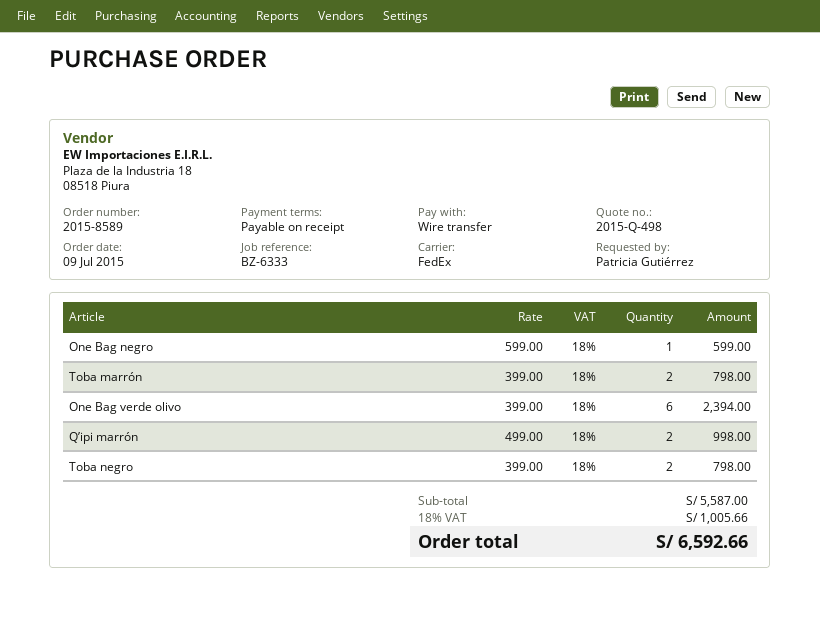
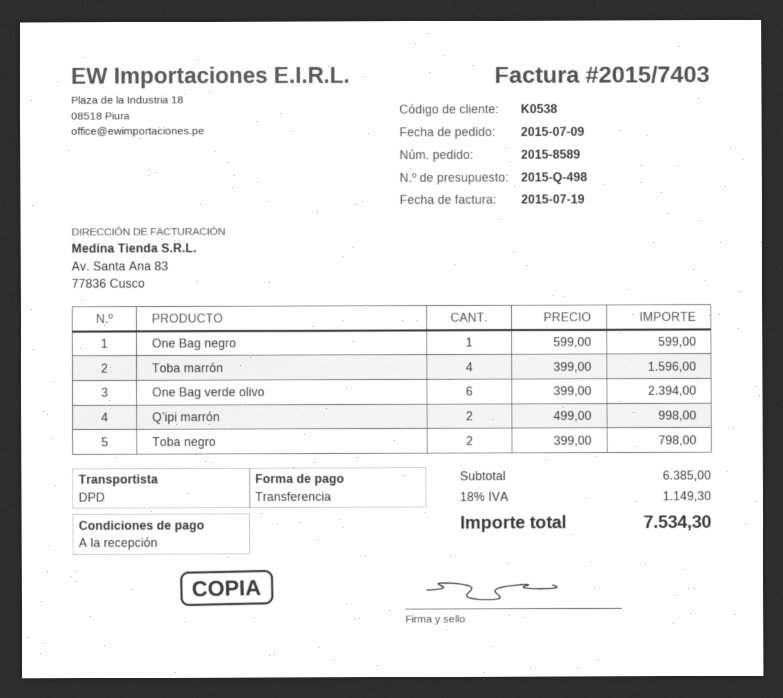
shipping method: FedEx -> DPD
Toba marrón: 2 x 399.00 = 798.00 -> 4 x 399.00 = 1596.00
subtotal: 5587.00 -> 6385.00
tax: 18% = 1005.66 -> 18% = 1149.30
total: 6592.66 -> 7534.30

